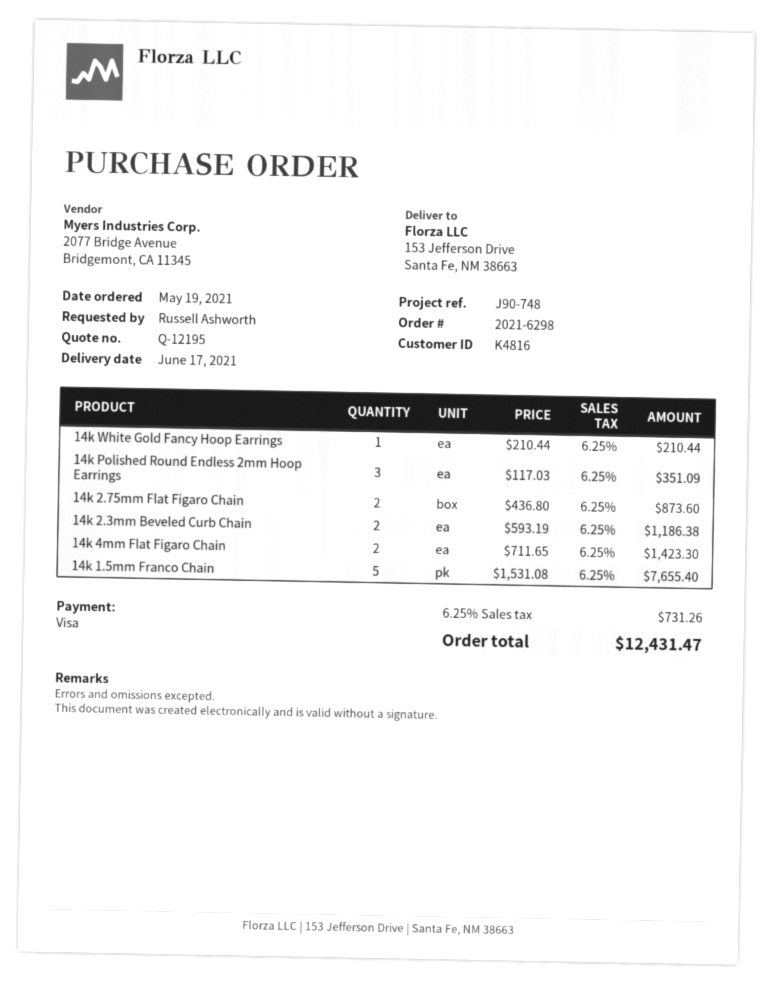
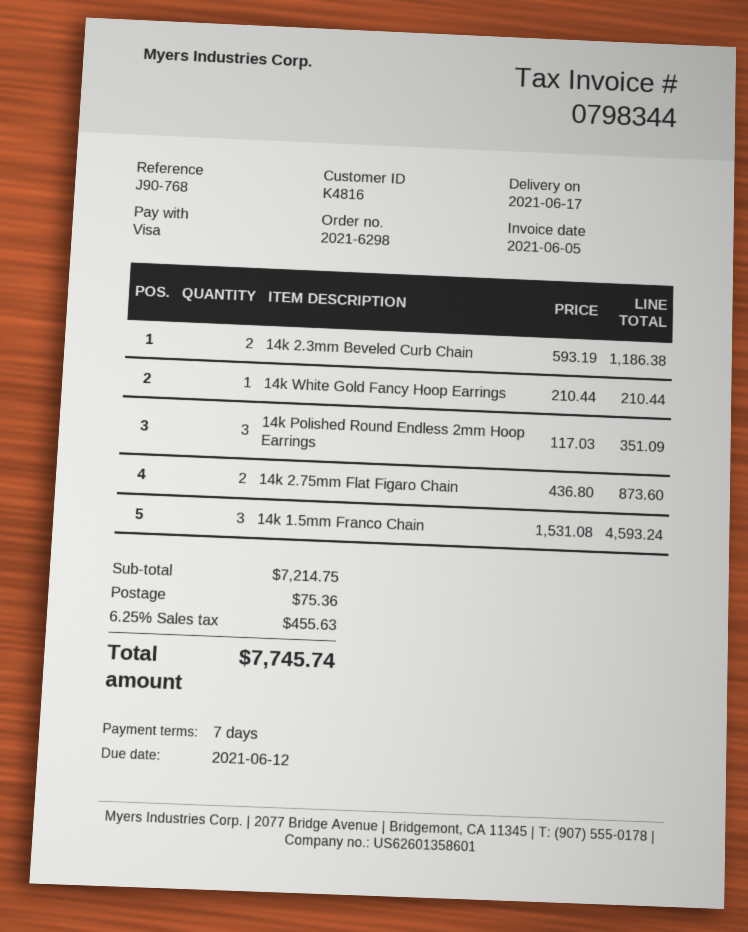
reference: J90-748 -> J90-768
14k 4mm Flat Figaro Chain: 2 x 711.65 = 1423.30 -> none
14k 1.5mm Franco Chain: 5 x 1531.08 = 7655.40 -> 3 x 1531.08 = 4593.24
shipping: none -> 75.36
tax: 6.25% = 731.26 -> 6.25% = 455.63
total: 12431.47 -> 7745.74

